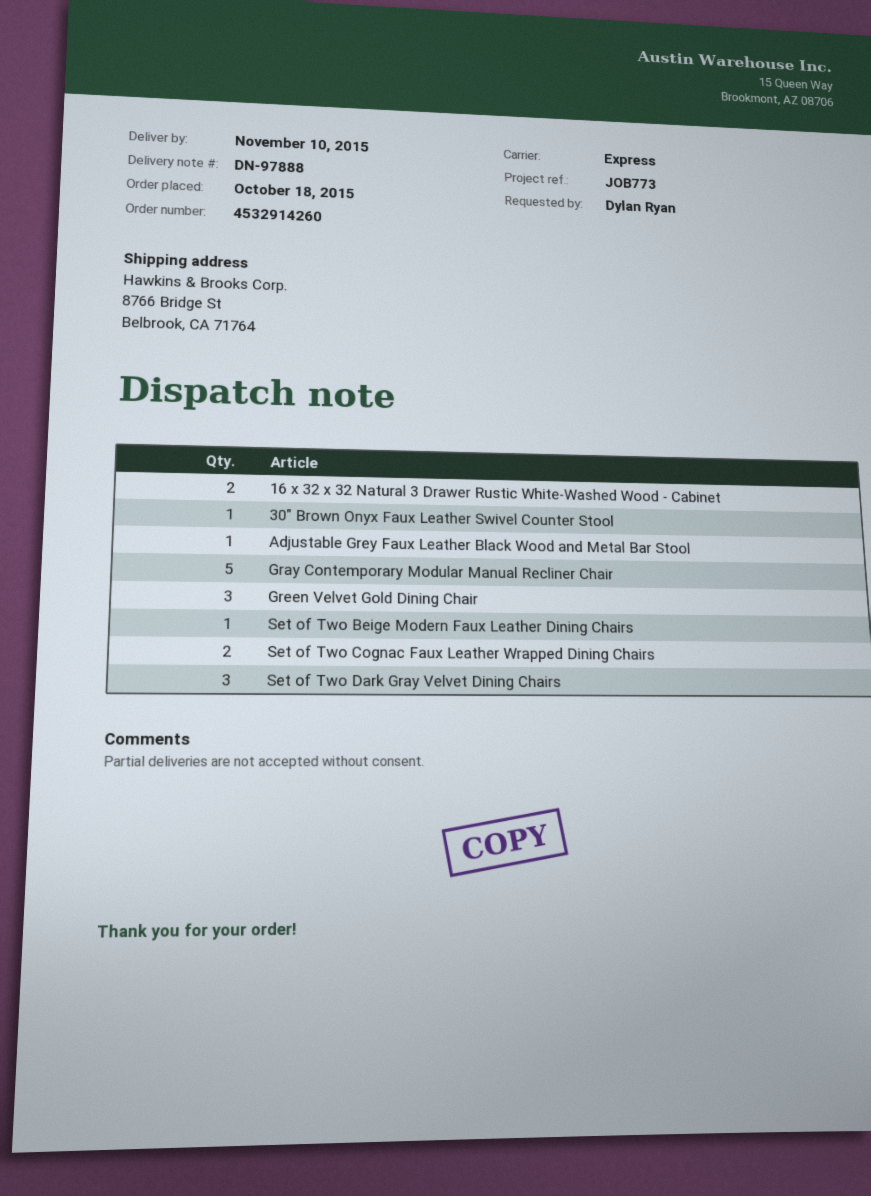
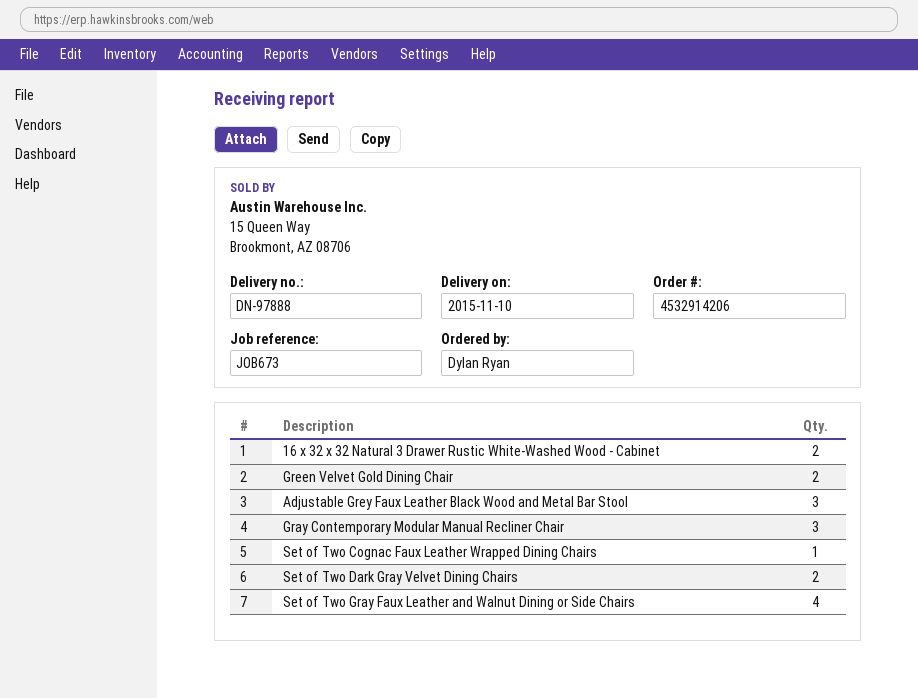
order number: 4532914260 -> 4532914206
reference: JOB773 -> JOB673
30" Brown Onyx Faux Leather Swivel Counter Stool: 1 -> none
Adjustable Grey Faux Leather Black Wood and Metal Bar Stool: 1 -> 3
Gray Contemporary Modular Manual Recliner Chair: 5 -> 3
Green Velvet Gold Dining Chair: 3 -> 2
Set of Two Beige Modern Faux Leather Dining Chairs: 1 -> none
Set of Two Cognac Faux Leather Wrapped Dining Chairs: 2 -> 1
Set of Two Dark Gray Velvet Dining Chairs: 3 -> 2
Set of Two Gray Faux Leather and Walnut Dining or Side Chairs: none -> 4

